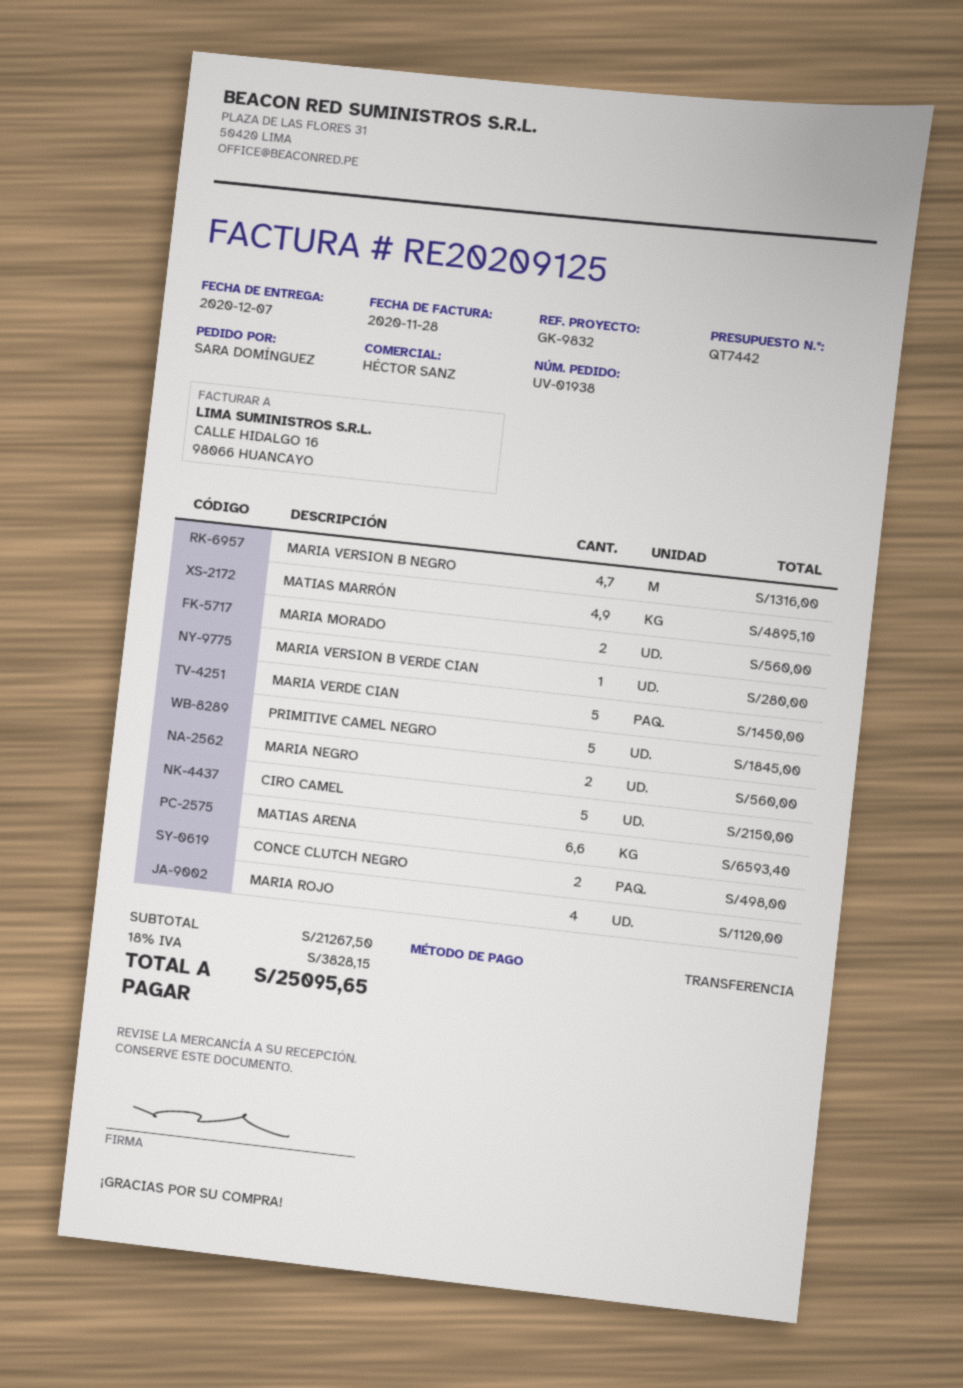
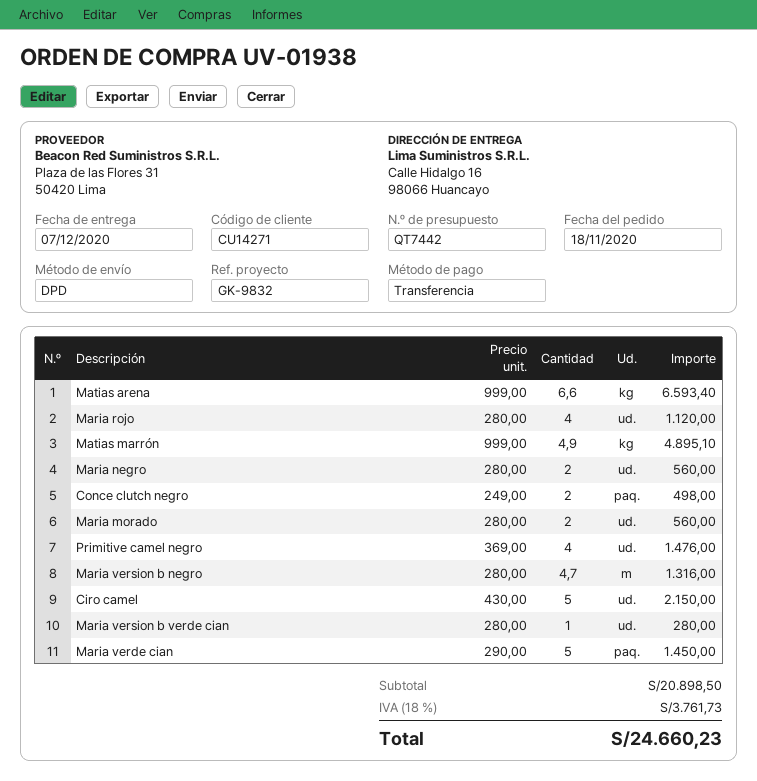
PRIMITIVE CAMEL NEGRO: 5 for 1845.00 -> 4 for 1476.00
subtotal: 21267.50 -> 20898.50
tax: 18% = 3828.15 -> 18% = 3761.73
total: 25095.65 -> 24660.23

